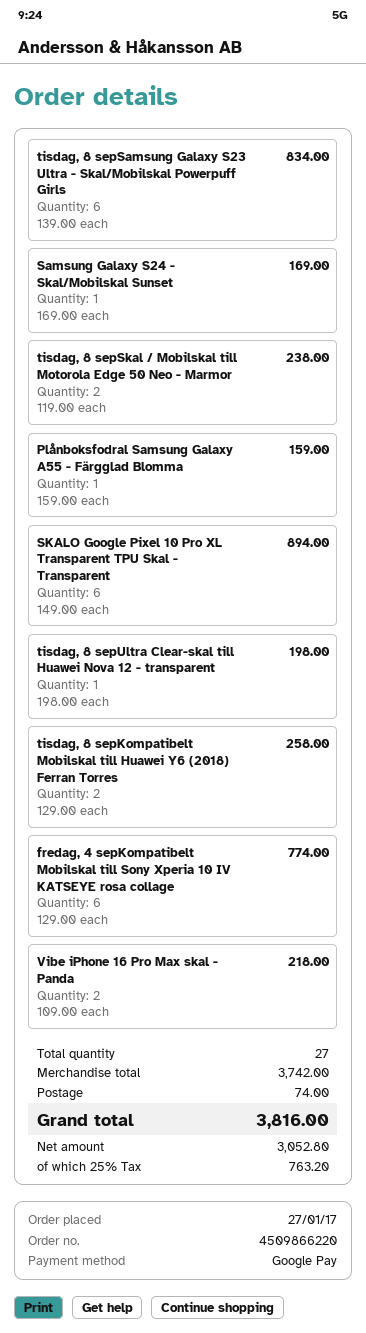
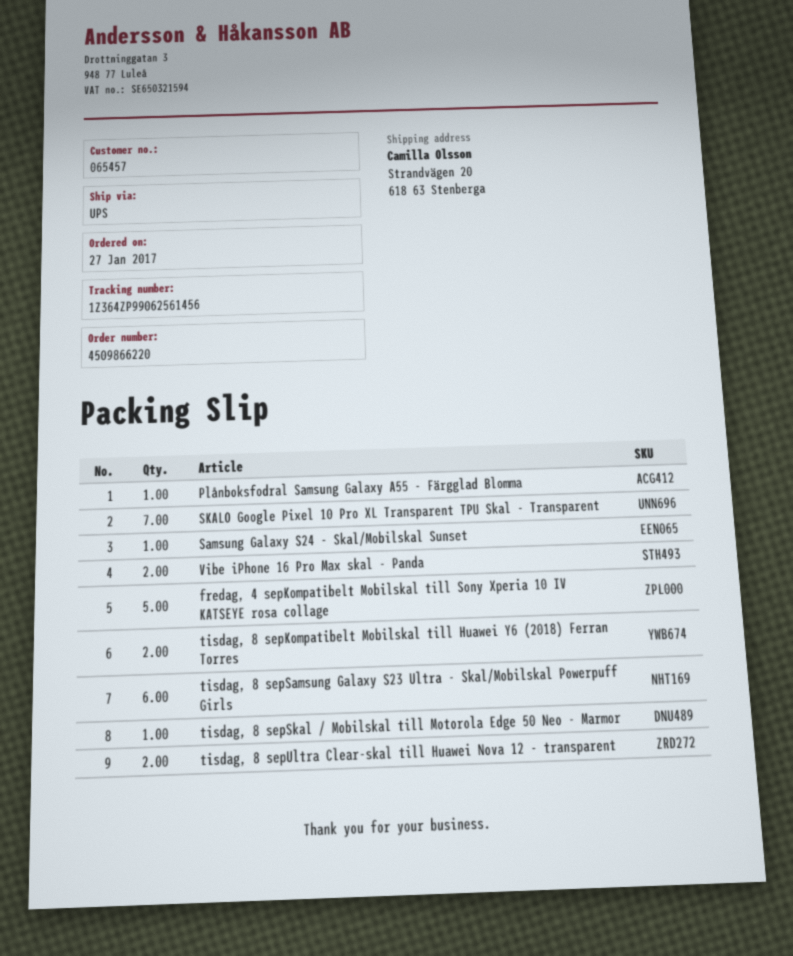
tisdag, 8 sepSkal / Mobilskal till Motorola Edge 50 Neo - Marmor: 2 -> 1
SKALO Google Pixel 10 Pro XL Transparent TPU Skal - Transparent: 6 -> 7
tisdag, 8 sepUltra Clear-skal till Huawei Nova 12 - transparent: 1 -> 2
fredag, 4 sepKompatibelt Mobilskal till Sony Xperia 10 IV KATSEYE rosa collage: 6 -> 5

